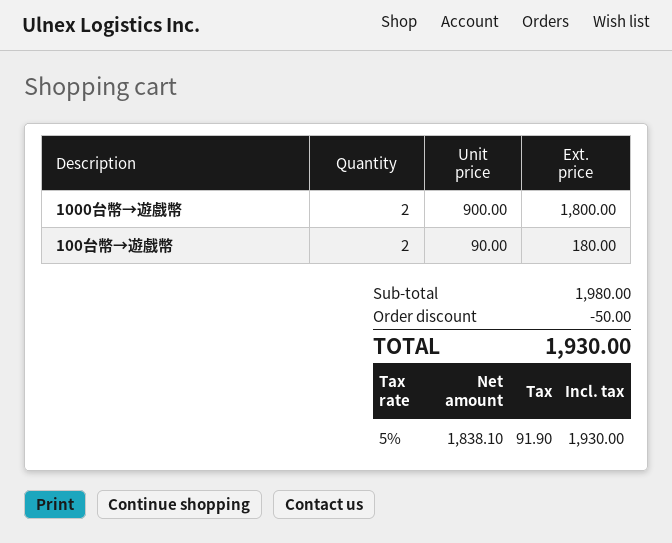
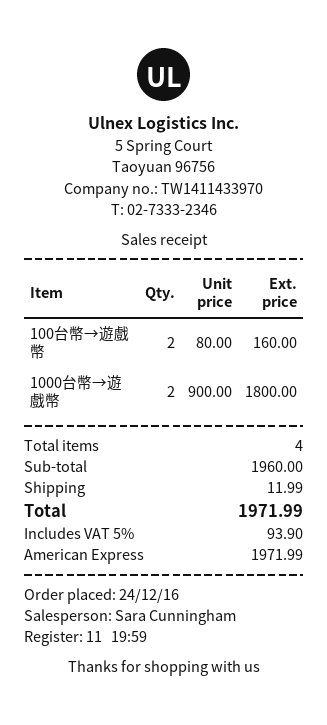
100台幣→遊戲幣: 2 x 90.00 = 180.00 -> 2 x 80.00 = 160.00
subtotal: 1980.00 -> 1960.00
discount: 50.00 -> none
shipping: none -> 11.99
tax: 5% = 91.90 -> 5% = 93.90
total: 1930.00 -> 1971.99

